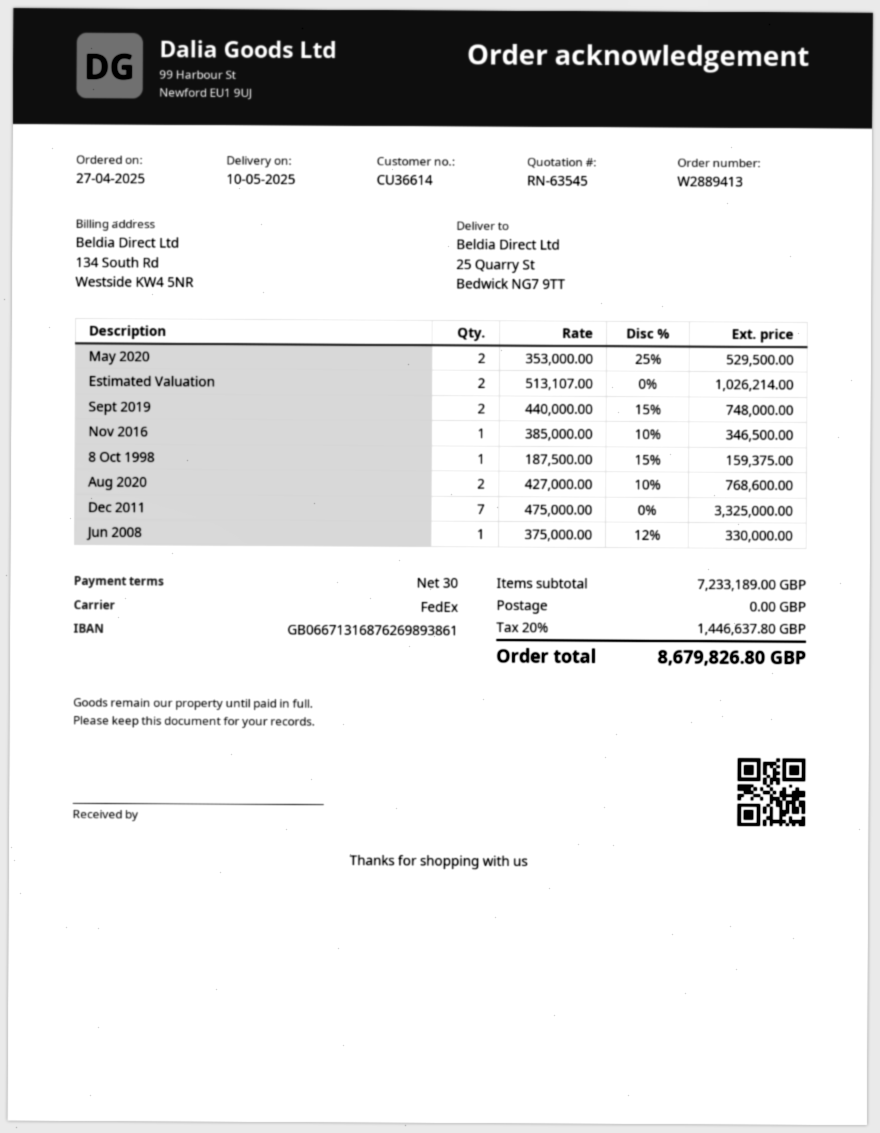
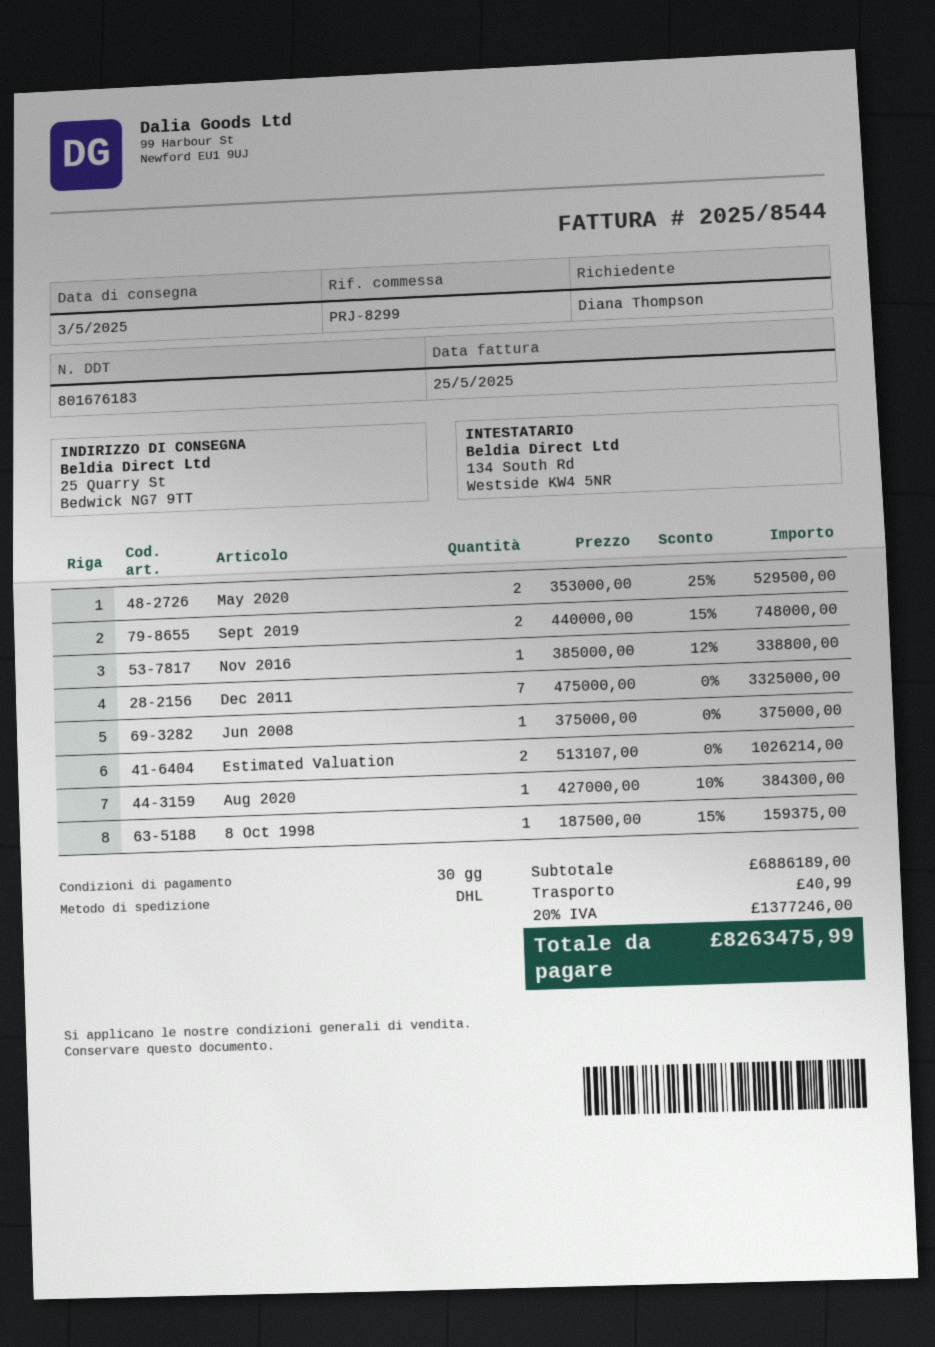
delivery date: 2025-05-10 -> 2025-05-03
shipping method: FedEx -> DHL
Nov 2016: 1 x 385000.00 - 10% = 346500.00 -> 1 x 385000.00 - 12% = 338800.00
Aug 2020: 2 x 427000.00 - 10% = 768600.00 -> 1 x 427000.00 - 10% = 384300.00
Jun 2008: 1 x 375000.00 - 12% = 330000.00 -> 1 x 375000.00 = 375000.00
subtotal: 7233189.00 -> 6886189.00
shipping: 0.00 -> 40.99
tax: 20% = 1446637.80 -> 20% = 1377246.00
total: 8679826.80 -> 8263475.99

